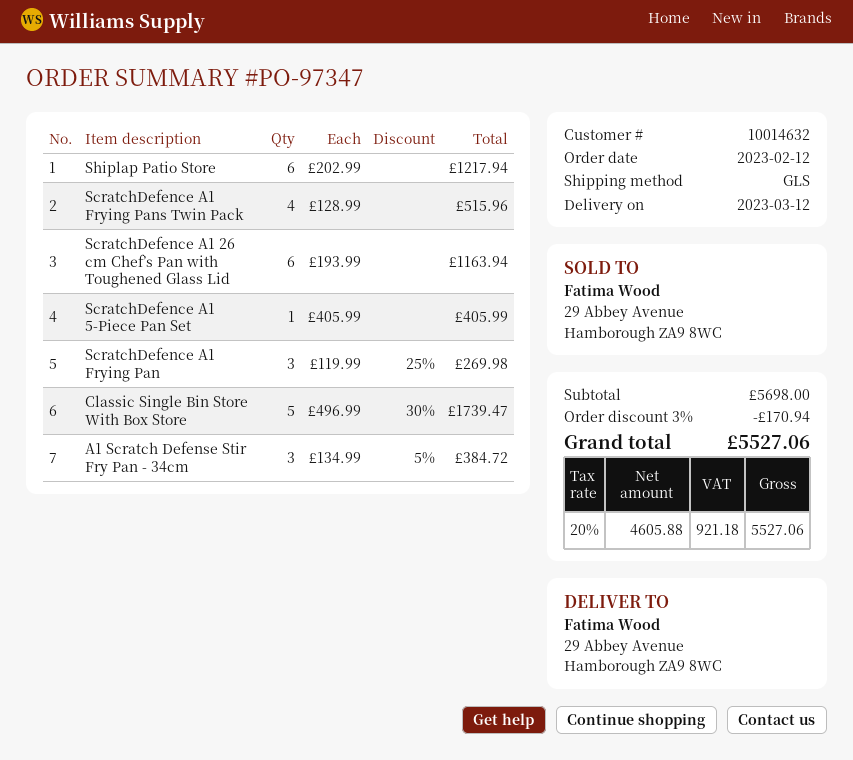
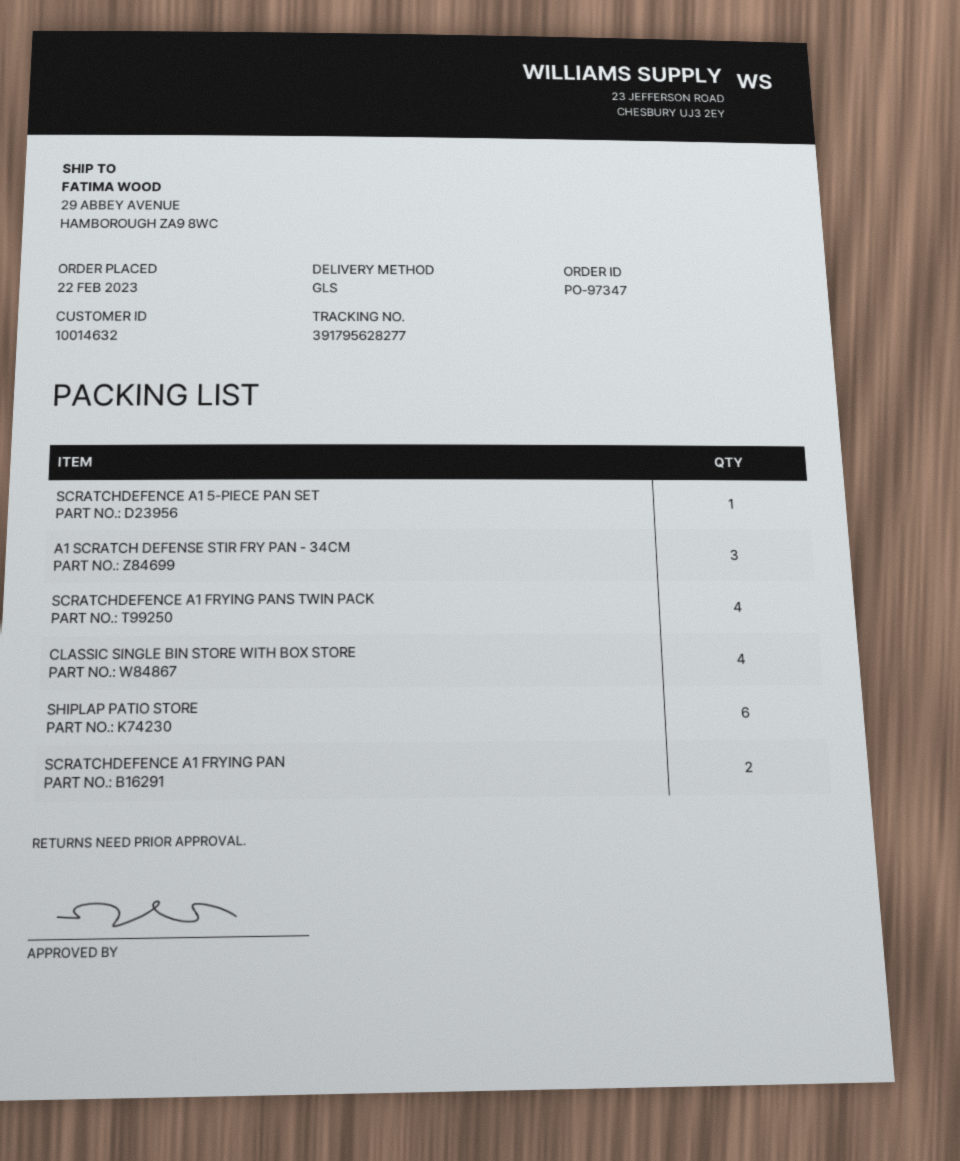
order date: 2023-02-12 -> 2023-02-22
ScratchDefence A1 26 cm Chef’s Pan with Toughened Glass Lid: 6 -> none
ScratchDefence A1 Frying Pan: 3 -> 2
Classic Single Bin Store With Box Store: 5 -> 4

